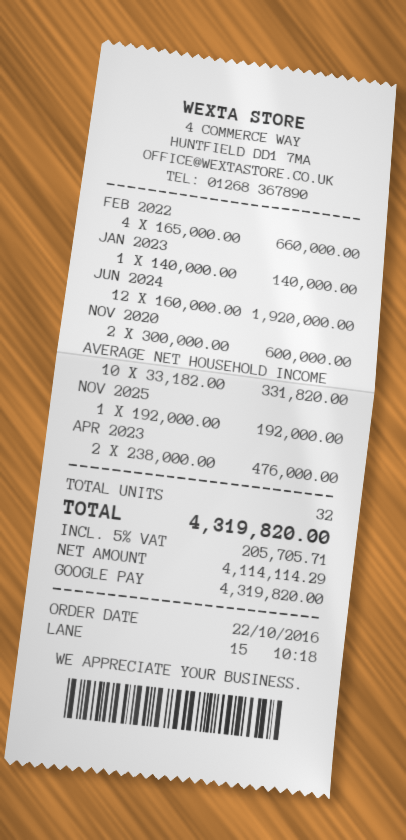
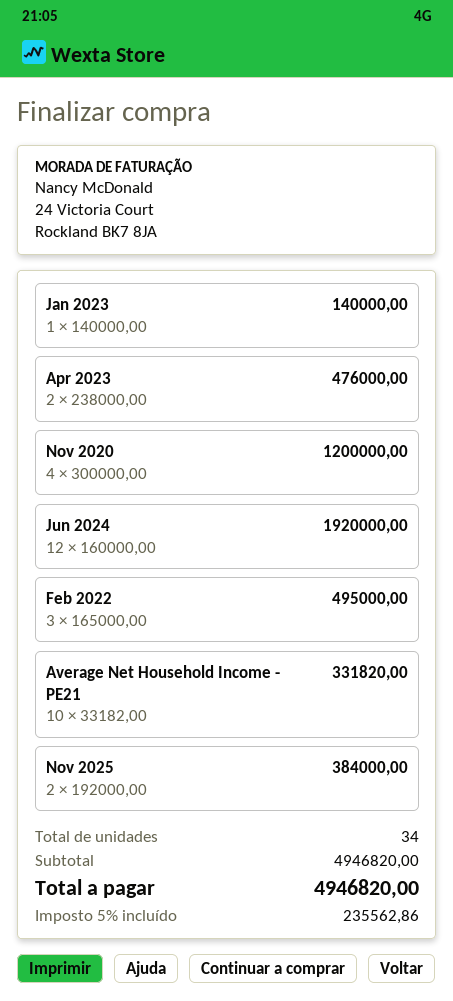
FEB 2022: 4 x 165000.00 = 660000.00 -> 3 x 165000.00 = 495000.00
NOV 2020: 2 x 300000.00 = 600000.00 -> 4 x 300000.00 = 1200000.00
NOV 2025: 1 x 192000.00 = 192000.00 -> 2 x 192000.00 = 384000.00
total quantity: 32 -> 34
tax: 5% = 205705.71 -> 5% = 235562.86
total: 4319820.00 -> 4946820.00

